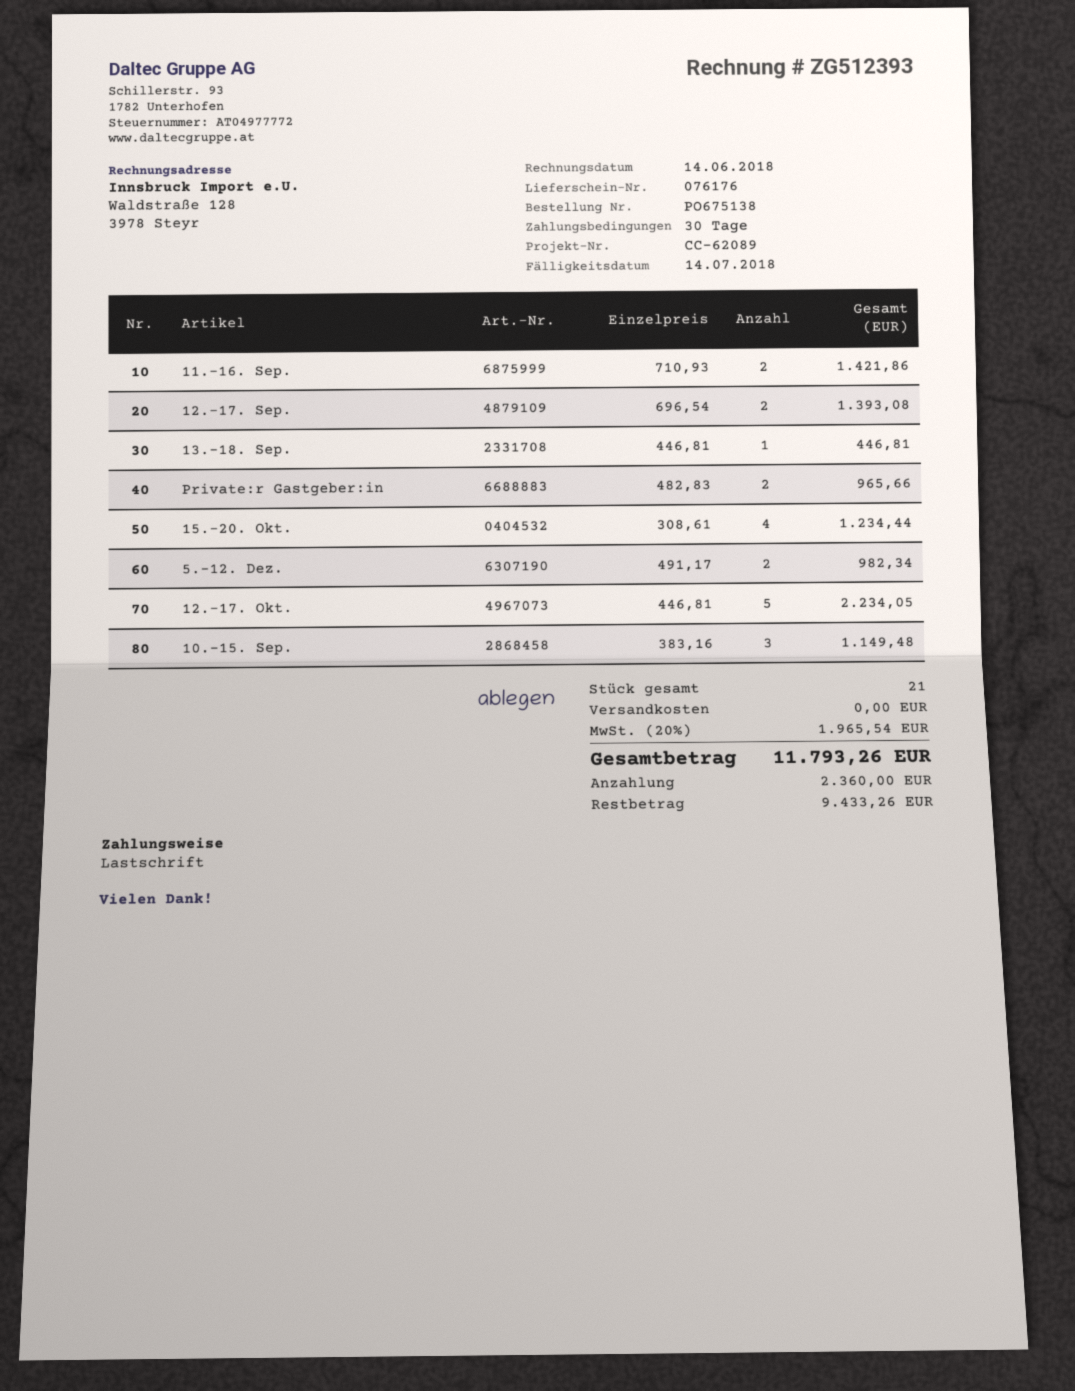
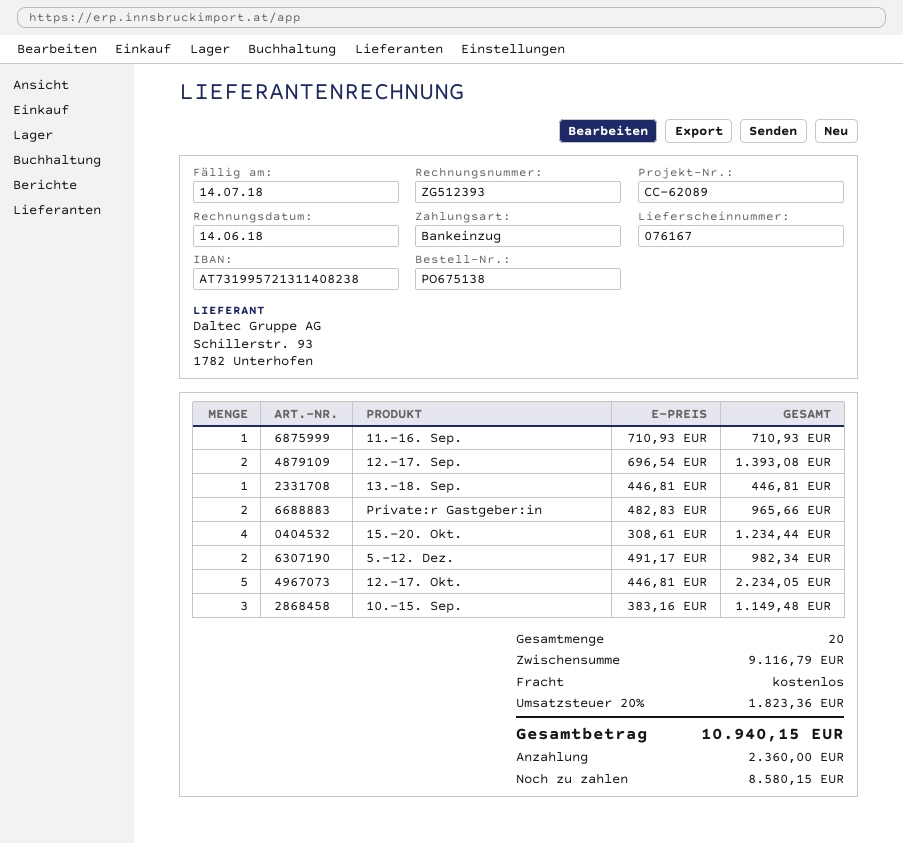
delivery note number: 076176 -> 076167
11.–16. Sep.: 2 x 710.93 = 1421.86 -> 1 x 710.93 = 710.93
total quantity: 21 -> 20
tax: 20% = 1965.54 -> 20% = 1823.36
total: 11793.26 -> 10940.15
balance: 9433.26 -> 8580.15

